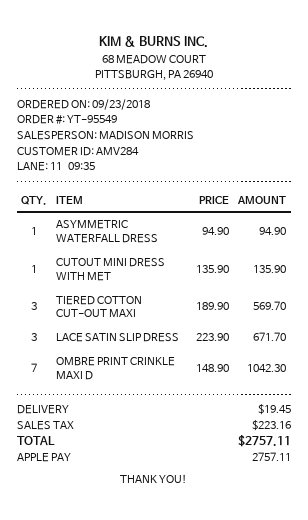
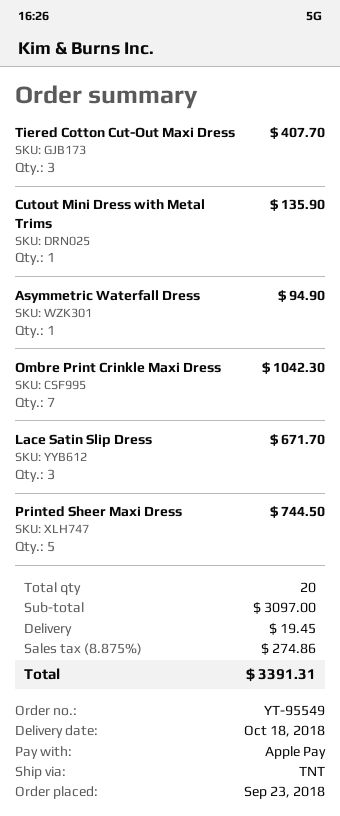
TIERED COTTON CUT-OUT MAXI: 3 for 569.70 -> 3 for 407.70
Printed Sheer Maxi Dress: none -> 5 for 744.50
tax: 223.16 -> 274.86
total: 2757.11 -> 3391.31

